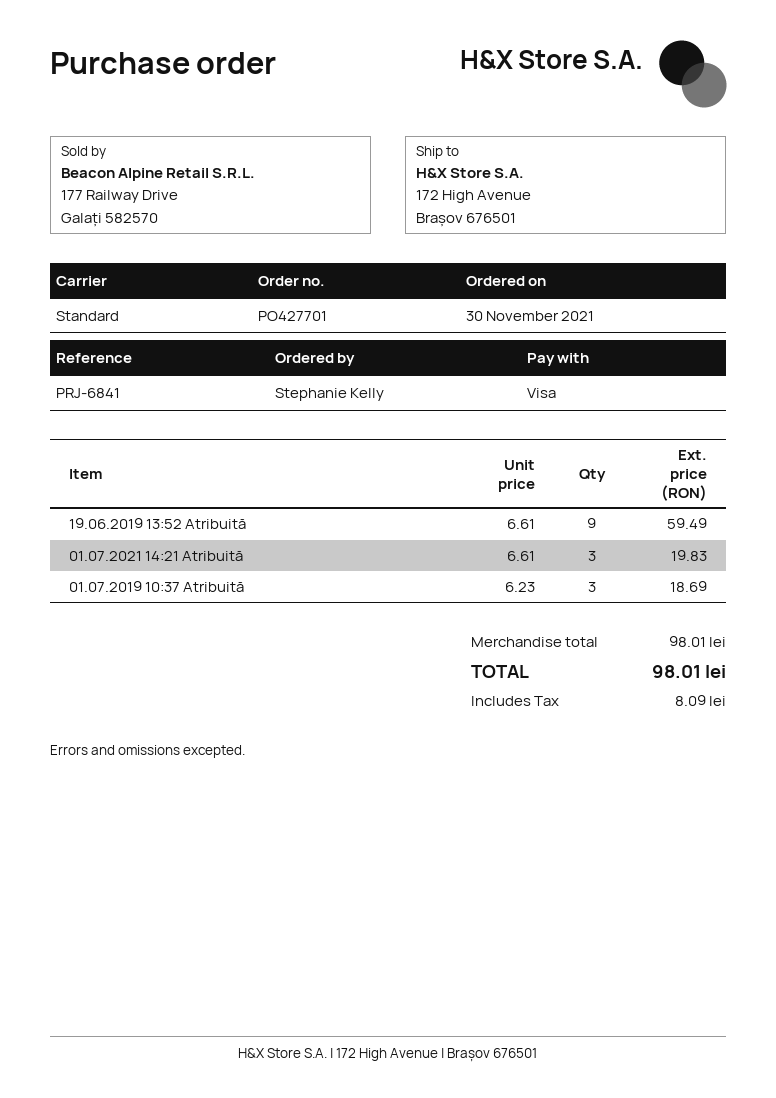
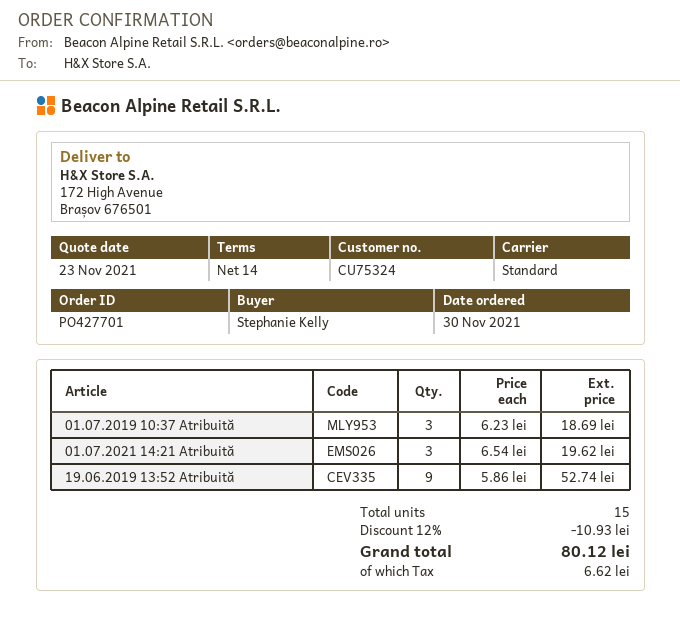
19.06.2019 13:52 Atribuită: 9 x 6.61 = 59.49 -> 9 x 5.86 = 52.74
01.07.2021 14:21 Atribuită: 3 x 6.61 = 19.83 -> 3 x 6.54 = 19.62
discount: none -> 12% = 10.93
tax: 8.09 -> 6.62
total: 98.01 -> 80.12

